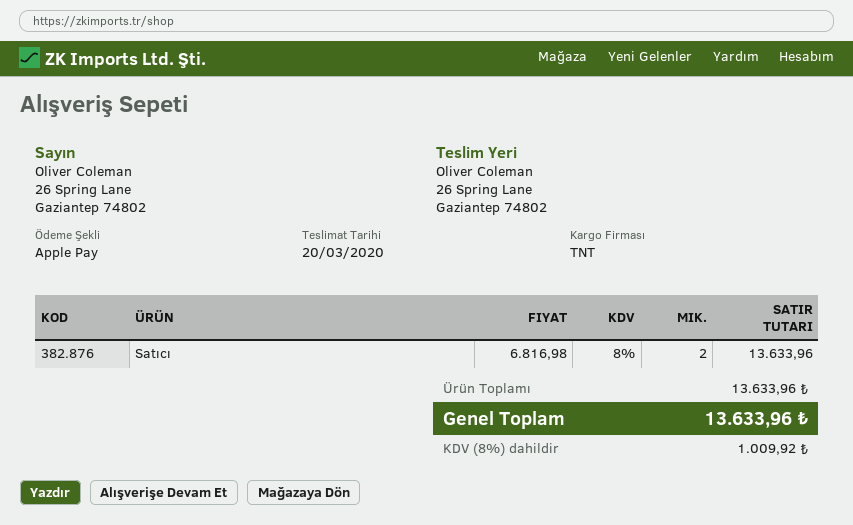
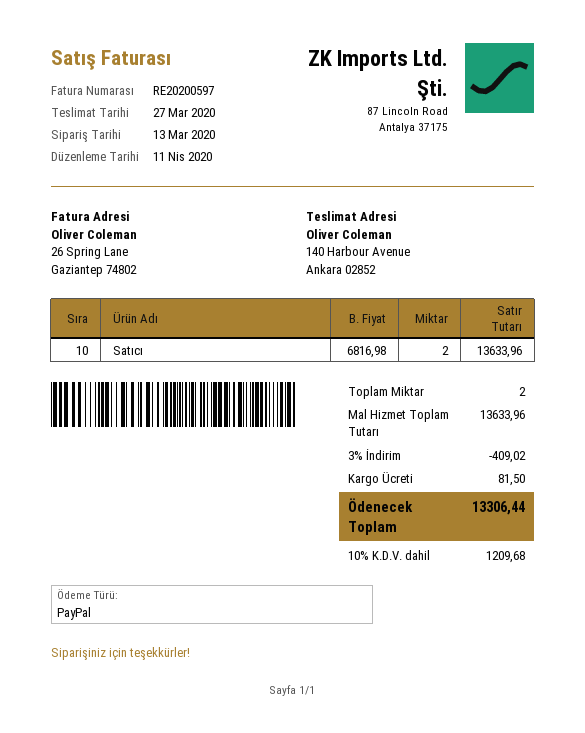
delivery date: 2020-03-20 -> 2020-03-27
payment method: Apple Pay -> PayPal
ship to: 26 Spring Lane, Gaziantep 74802 -> 140 Harbour Avenue, Ankara 02852
discount: none -> 3% = 409.02
shipping: none -> 81.50
tax: 8% = 1009.92 -> 10% = 1209.68
total: 13633.96 -> 13306.44

